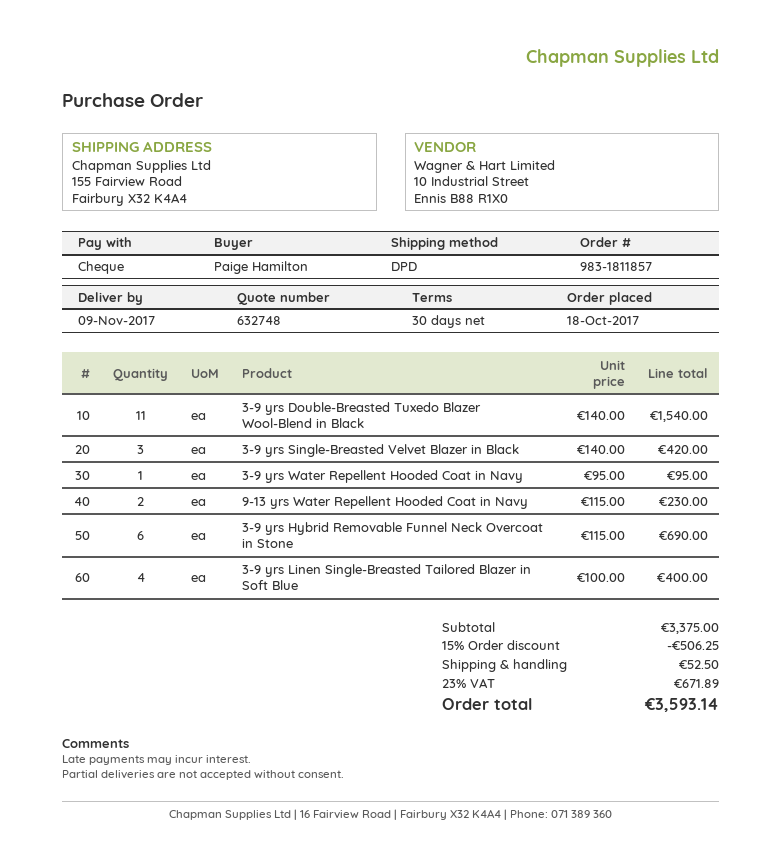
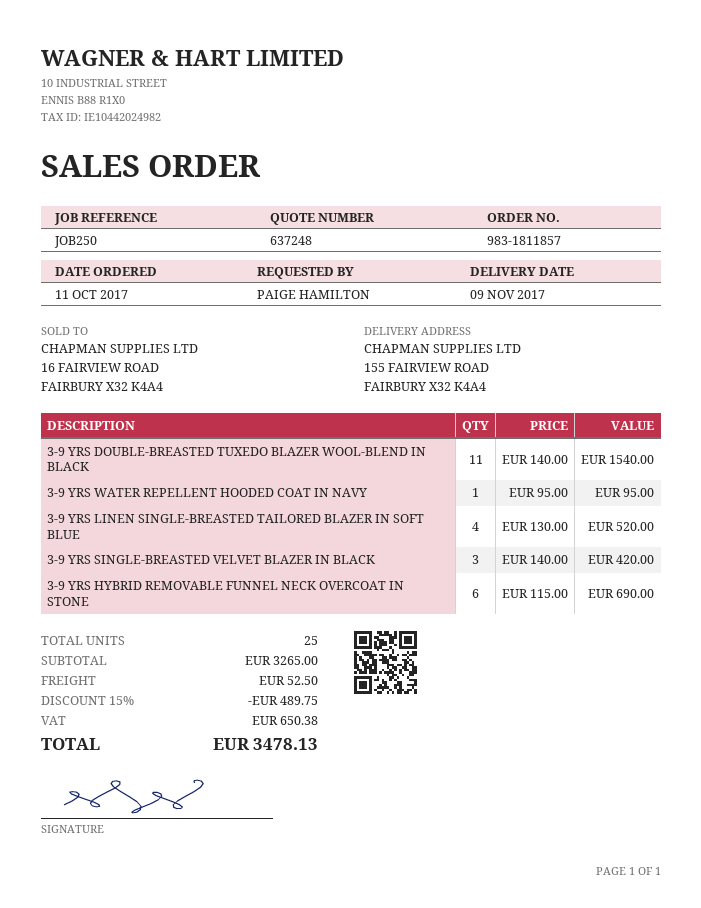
quote number: 632748 -> 637248
order date: 2017-10-18 -> 2017-10-11
9-13 yrs Water Repellent Hooded Coat in Navy: 2 x 115.00 = 230.00 -> none
3-9 yrs Linen Single-Breasted Tailored Blazer in Soft Blue: 4 x 100.00 = 400.00 -> 4 x 130.00 = 520.00
subtotal: 3375.00 -> 3265.00
discount: 15% = 506.25 -> 15% = 489.75
tax: 671.89 -> 650.38
total: 3593.14 -> 3478.13

